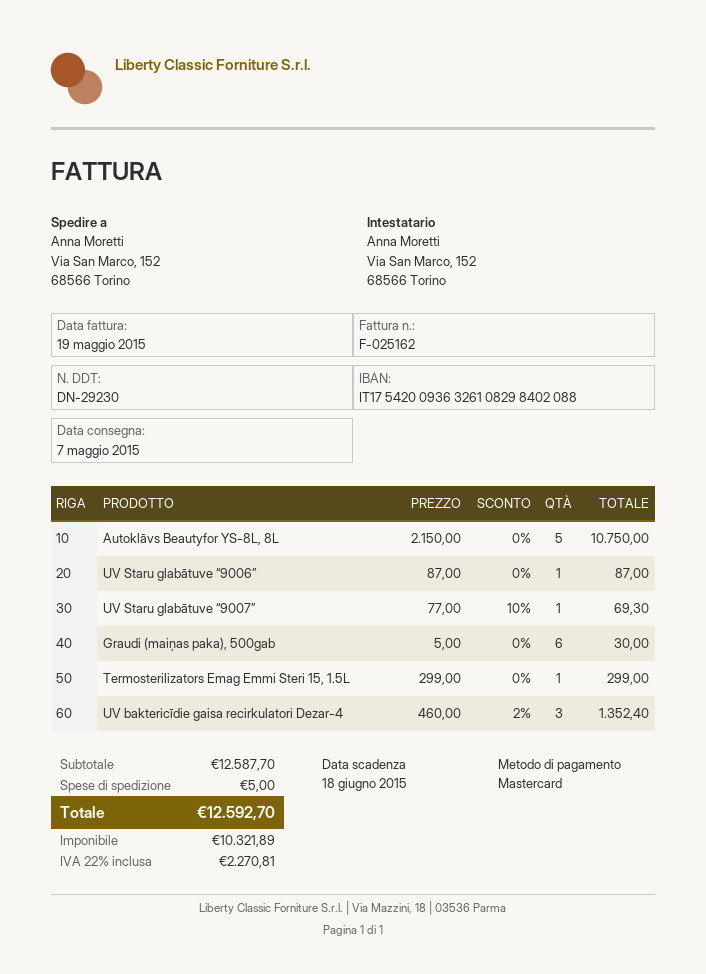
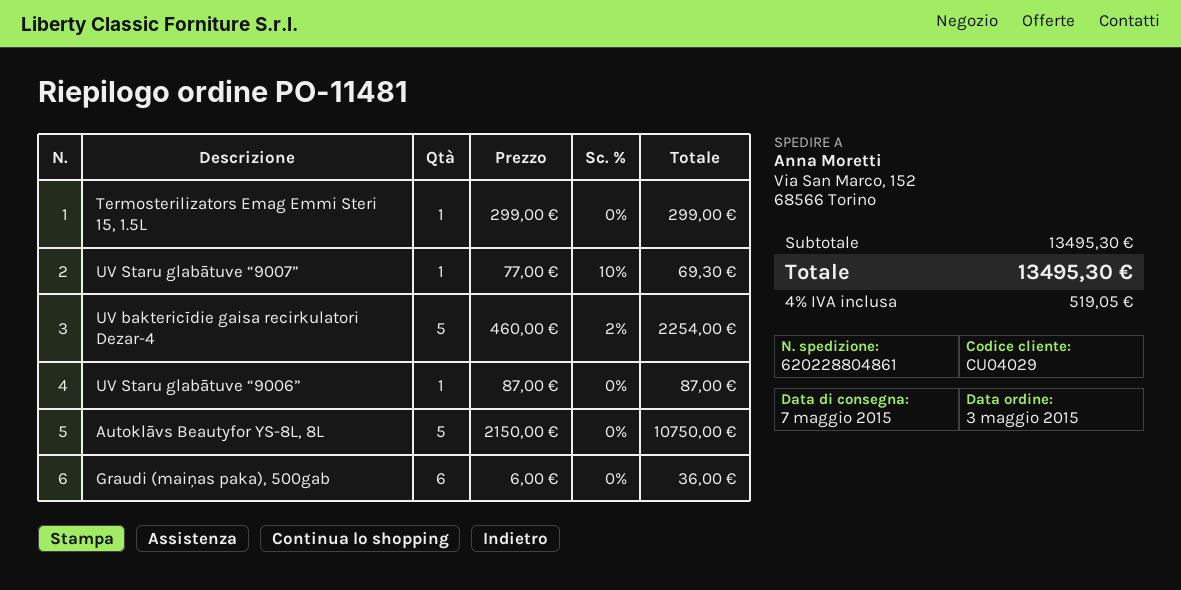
Graudi (maiņas paka), 500gab: 6 x 5.00 = 30.00 -> 6 x 6.00 = 36.00
UV baktericīdie gaisa recirkulatori Dezar-4: 3 x 460.00 - 2% = 1352.40 -> 5 x 460.00 - 2% = 2254.00
subtotal: 12587.70 -> 13495.30
shipping: 5.00 -> none
tax: 22% = 2270.81 -> 4% = 519.05
total: 12592.70 -> 13495.30

